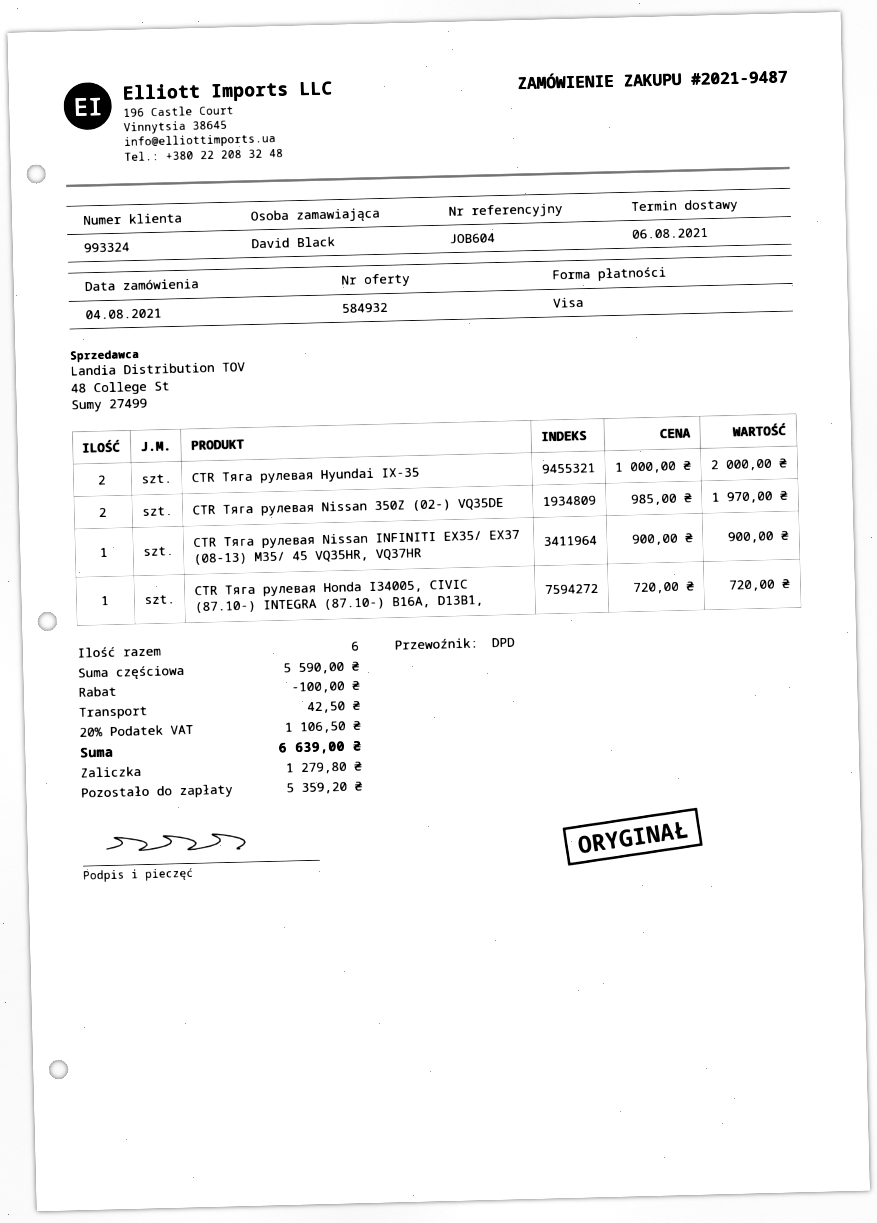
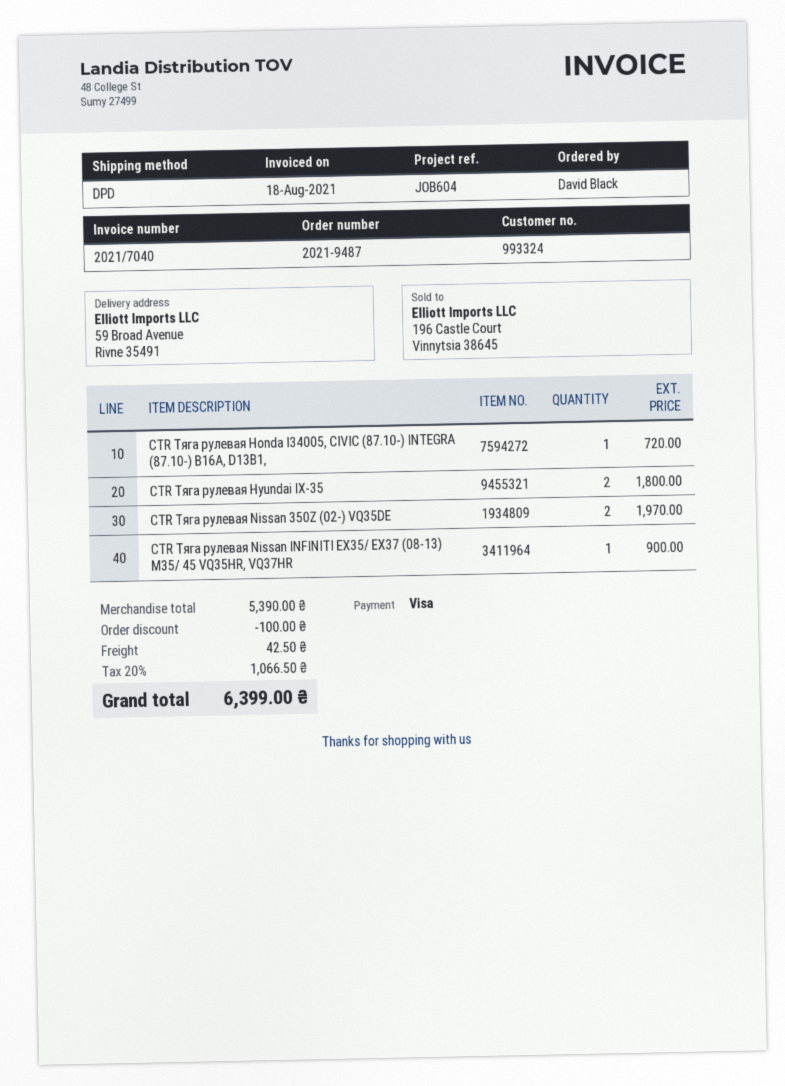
CTR Тяга рулевая Hyundai IX-35: 2 for 2000.00 -> 2 for 1800.00
subtotal: 5590.00 -> 5390.00
tax: 20% = 1106.50 -> 20% = 1066.50
total: 6639.00 -> 6399.00

